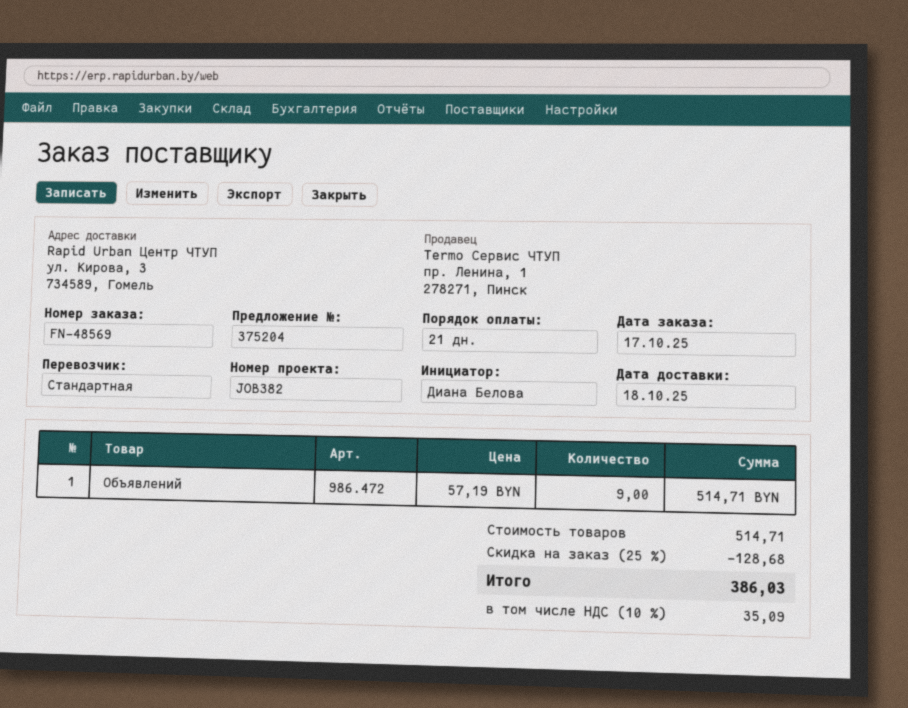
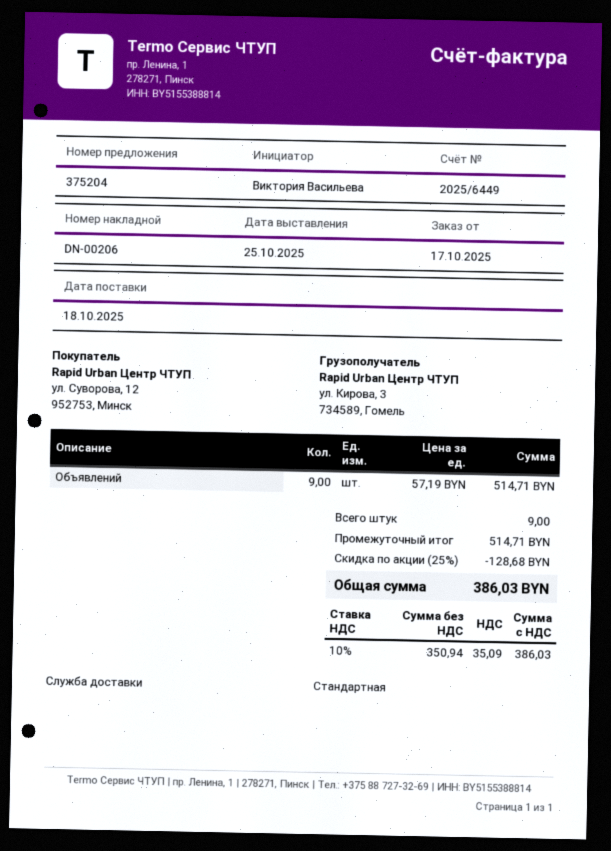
ordered by: Диана Белова -> Виктория Васильева

